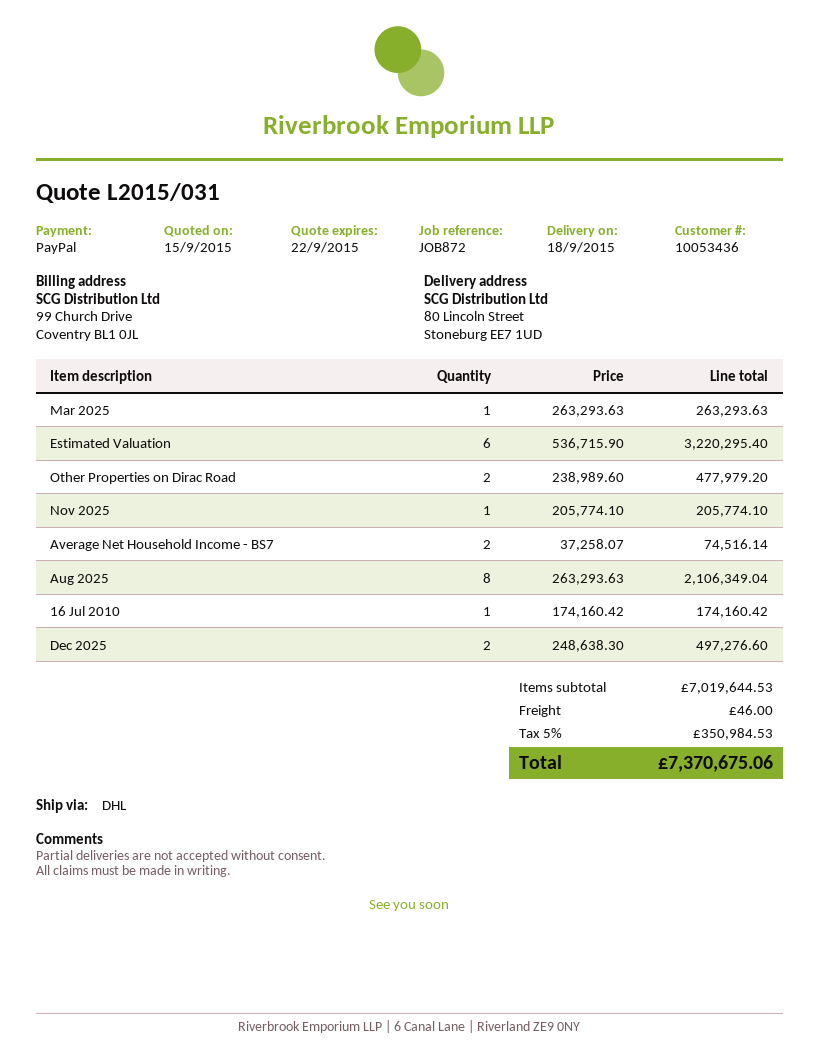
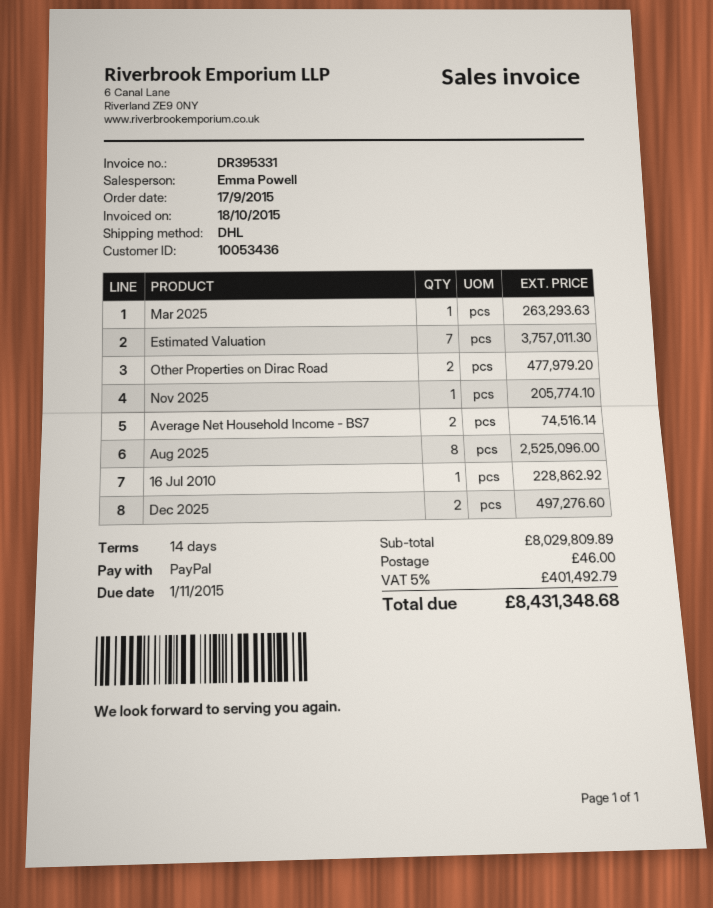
Estimated Valuation: 6 for 3220295.40 -> 7 for 3757011.30
Aug 2025: 8 for 2106349.04 -> 8 for 2525096.00
16 Jul 2010: 1 for 174160.42 -> 1 for 228862.92
subtotal: 7019644.53 -> 8029809.89
tax: 5% = 350984.53 -> 5% = 401492.79
total: 7370675.06 -> 8431348.68

